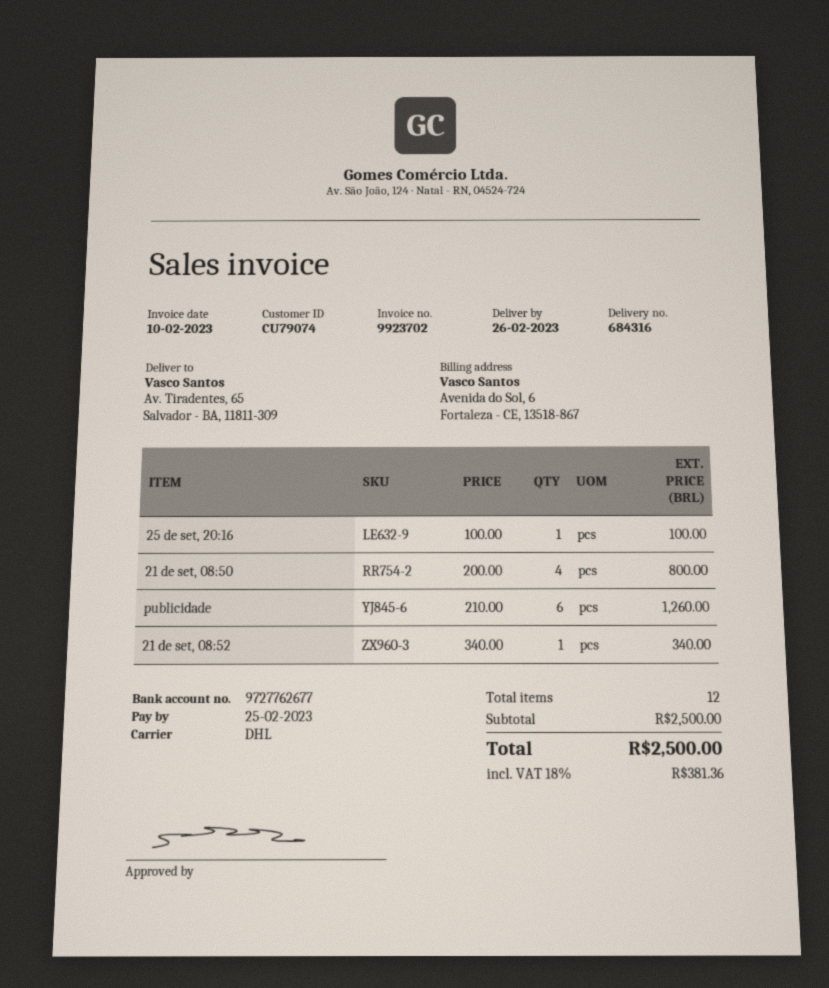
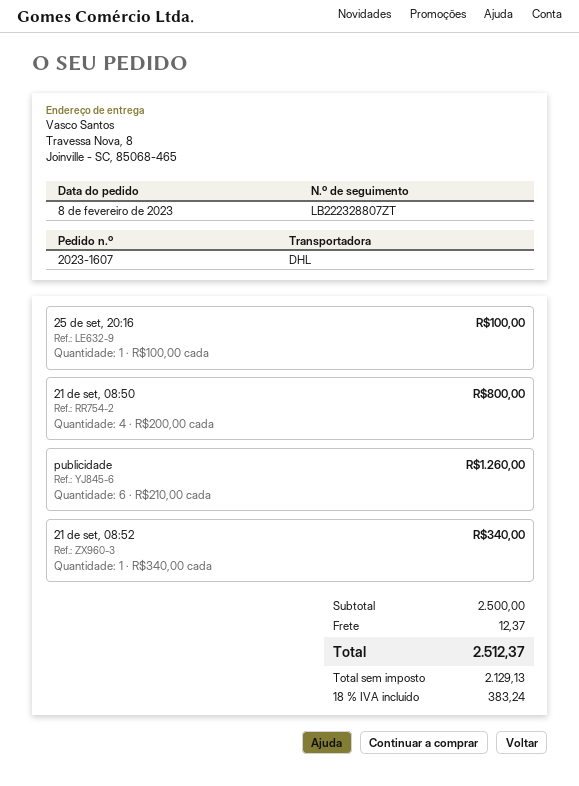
ship to: Av. Tiradentes, 65, Salvador - BA, 11811-309 -> Travessa Nova, 8, Joinville - SC, 85068-465
shipping: none -> 12.37
tax: 18% = 381.36 -> 18% = 383.24
total: 2500.00 -> 2512.37

